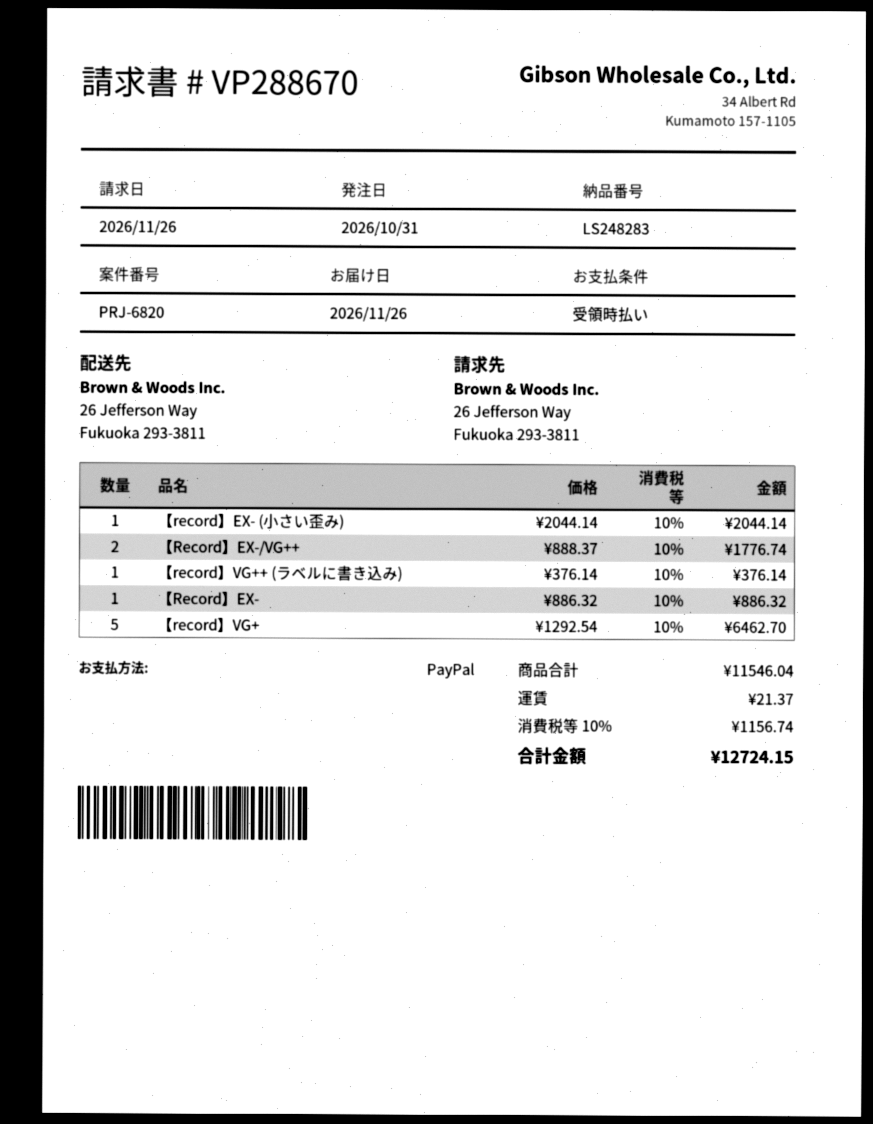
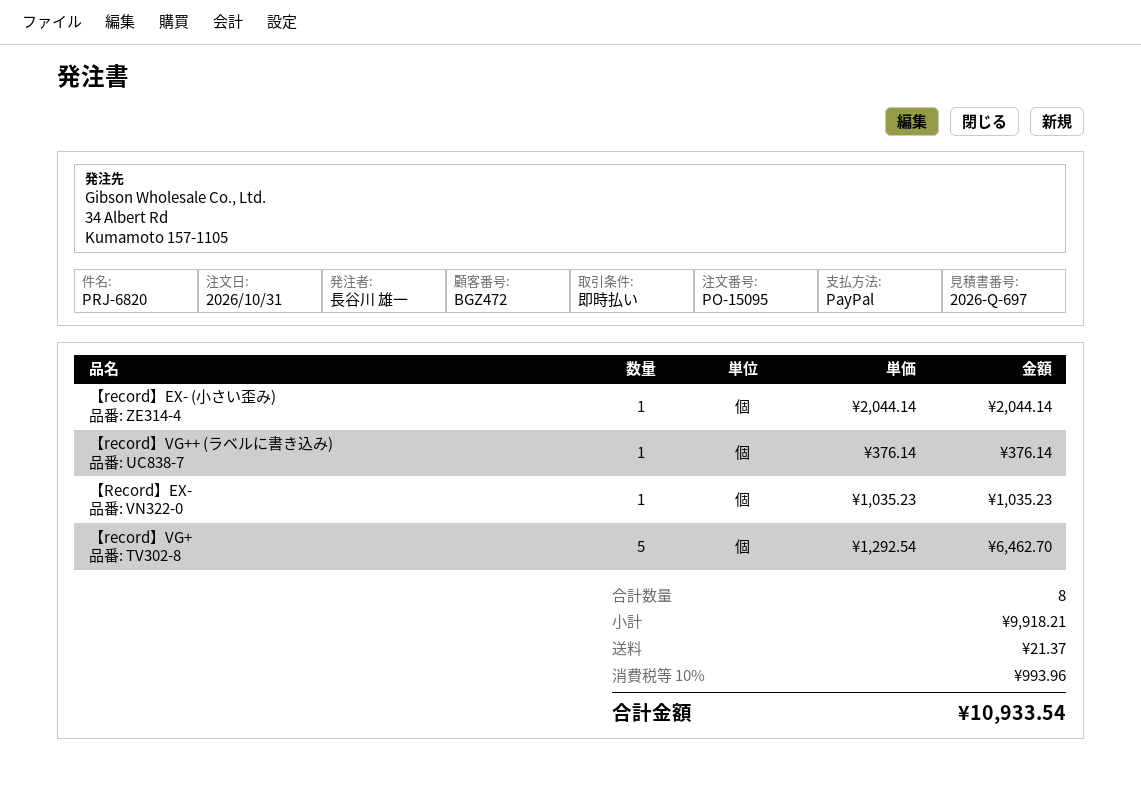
【Record】EX-/VG++: 2 x 888.37 = 1776.74 -> none
【Record】EX-: 1 x 886.32 = 886.32 -> 1 x 1035.23 = 1035.23
subtotal: 11546.04 -> 9918.21
tax: 10% = 1156.74 -> 10% = 993.96
total: 12724.15 -> 10933.54

